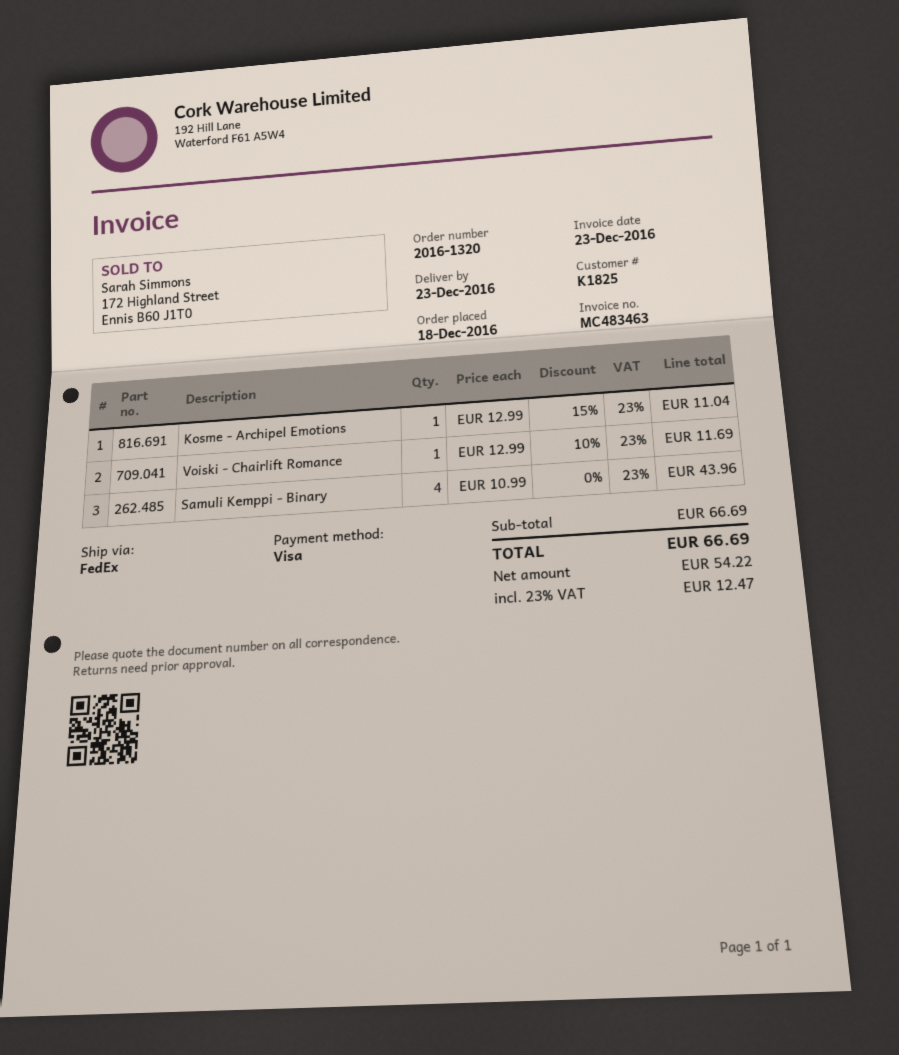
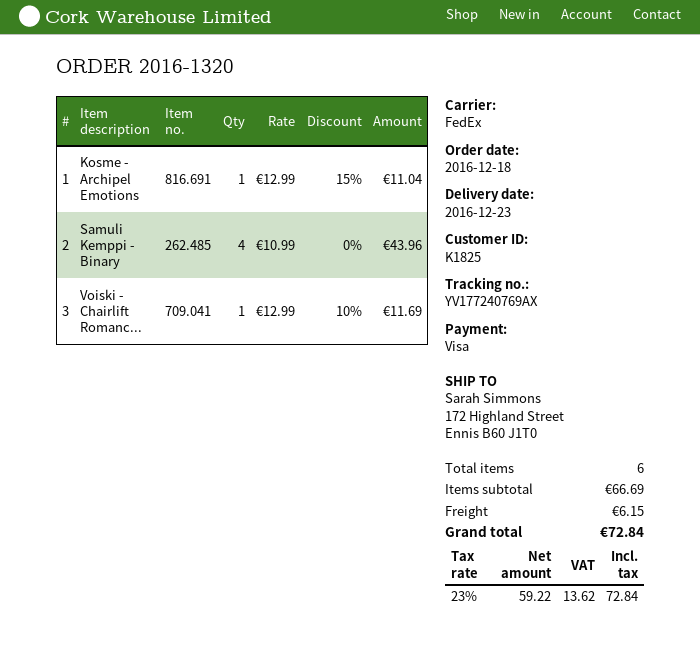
shipping: none -> 6.15
net: 54.22 -> 59.22
tax: 23% = 12.47 -> 23% = 13.62
total: 66.69 -> 72.84

